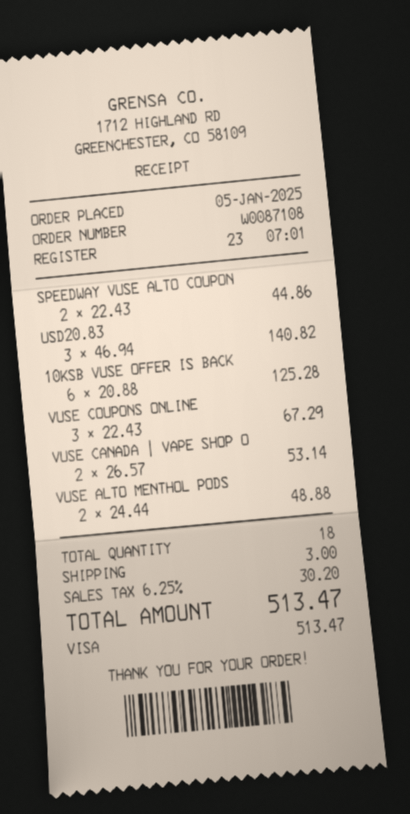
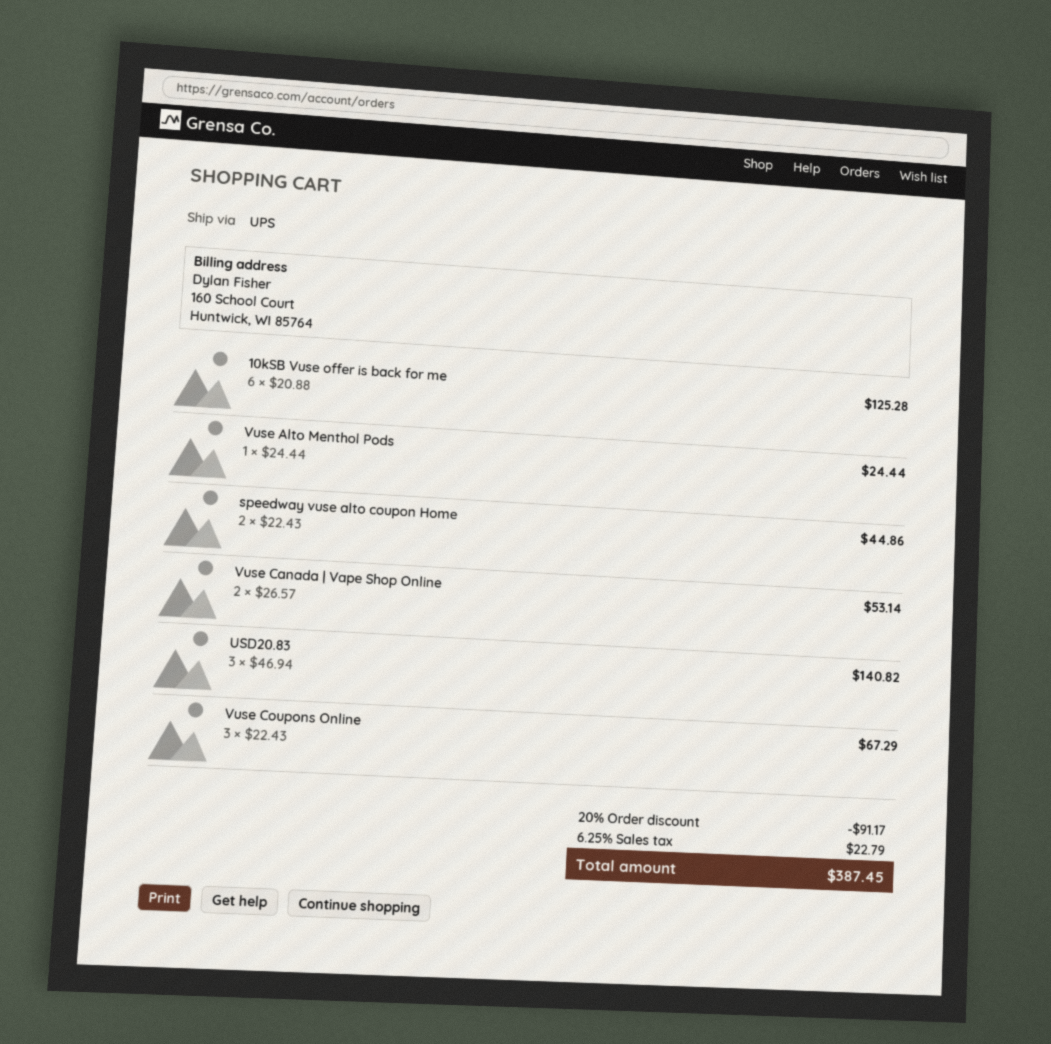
VUSE ALTO MENTHOL PODS: 2 x 24.44 = 48.88 -> 1 x 24.44 = 24.44
discount: none -> 20% = 91.17
shipping: 3.00 -> none
tax: 6.25% = 30.20 -> 6.25% = 22.79
total: 513.47 -> 387.45

